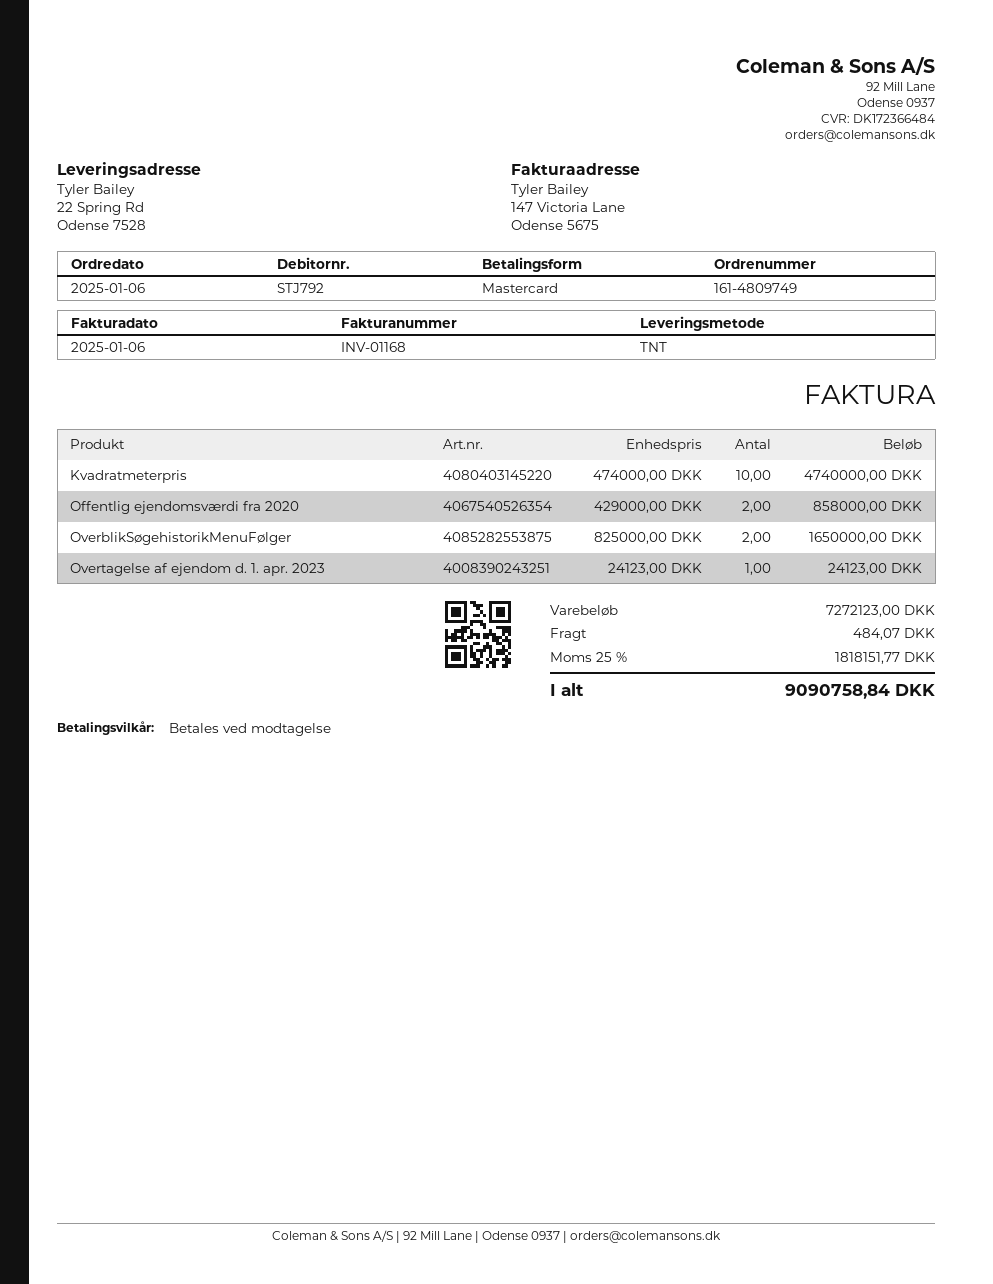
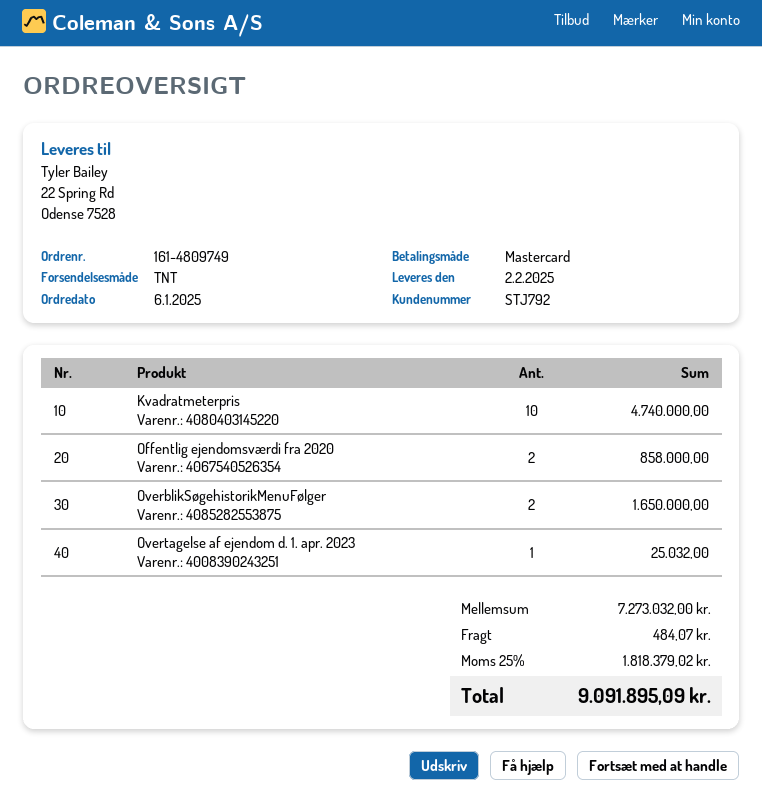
Overtagelse af ejendom d. 1. apr. 2023: 1 for 24123.00 -> 1 for 25032.00
subtotal: 7272123.00 -> 7273032.00
tax: 25% = 1818151.77 -> 25% = 1818379.02
total: 9090758.84 -> 9091895.09

